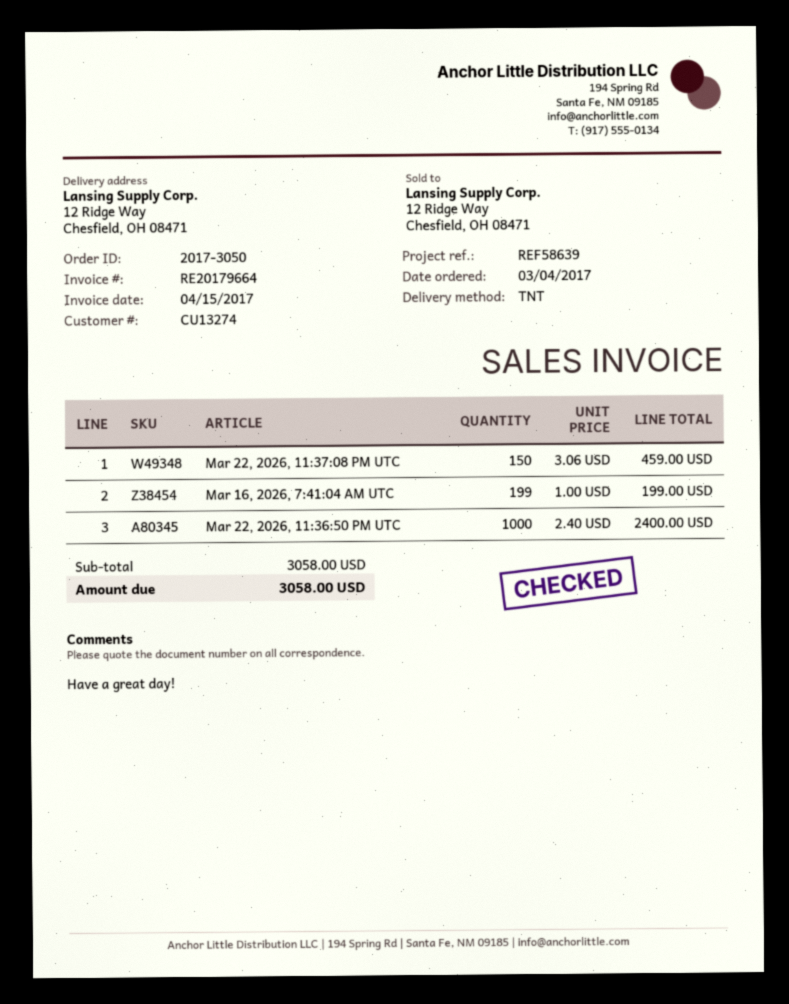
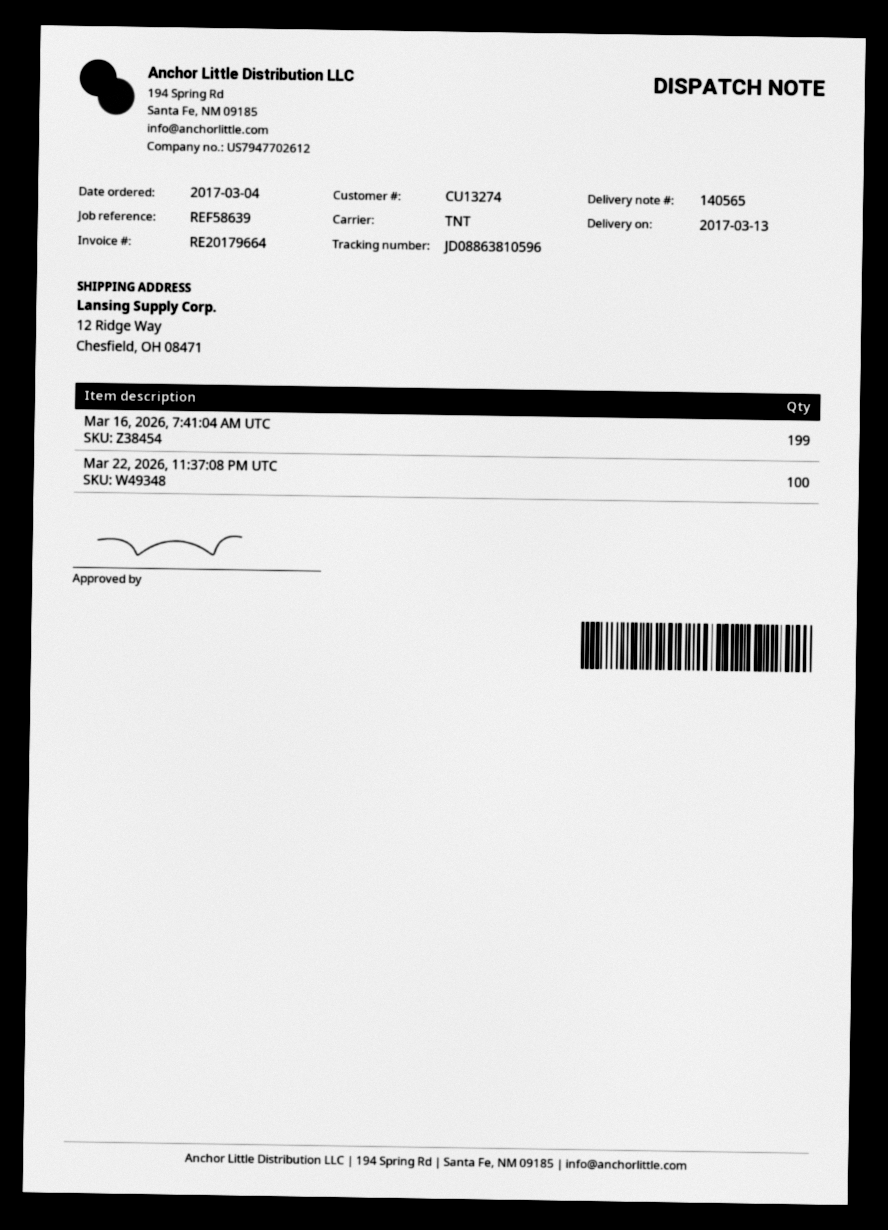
Mar 22, 2026, 11:37:08 PM UTC: 150 -> 100
Mar 22, 2026, 11:36:50 PM UTC: 1000 -> none

